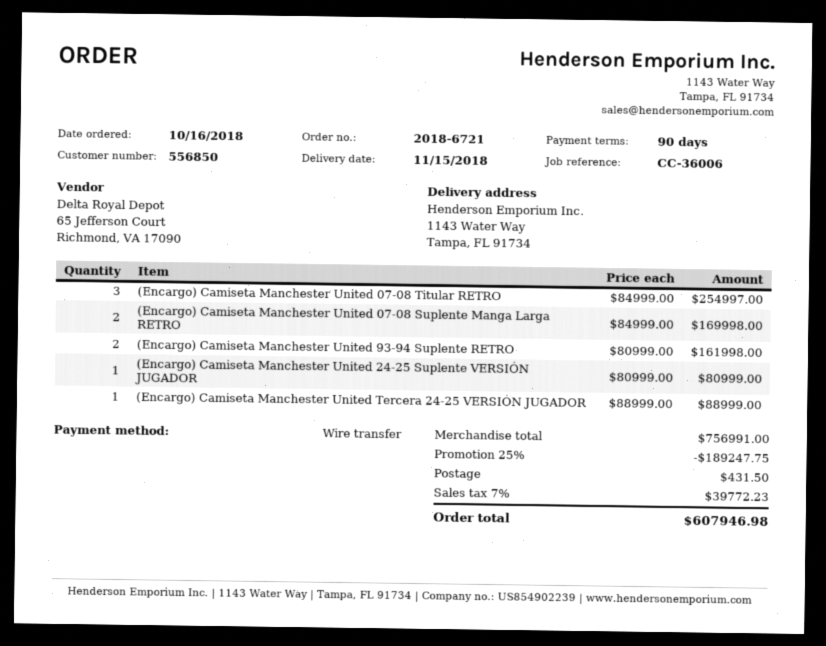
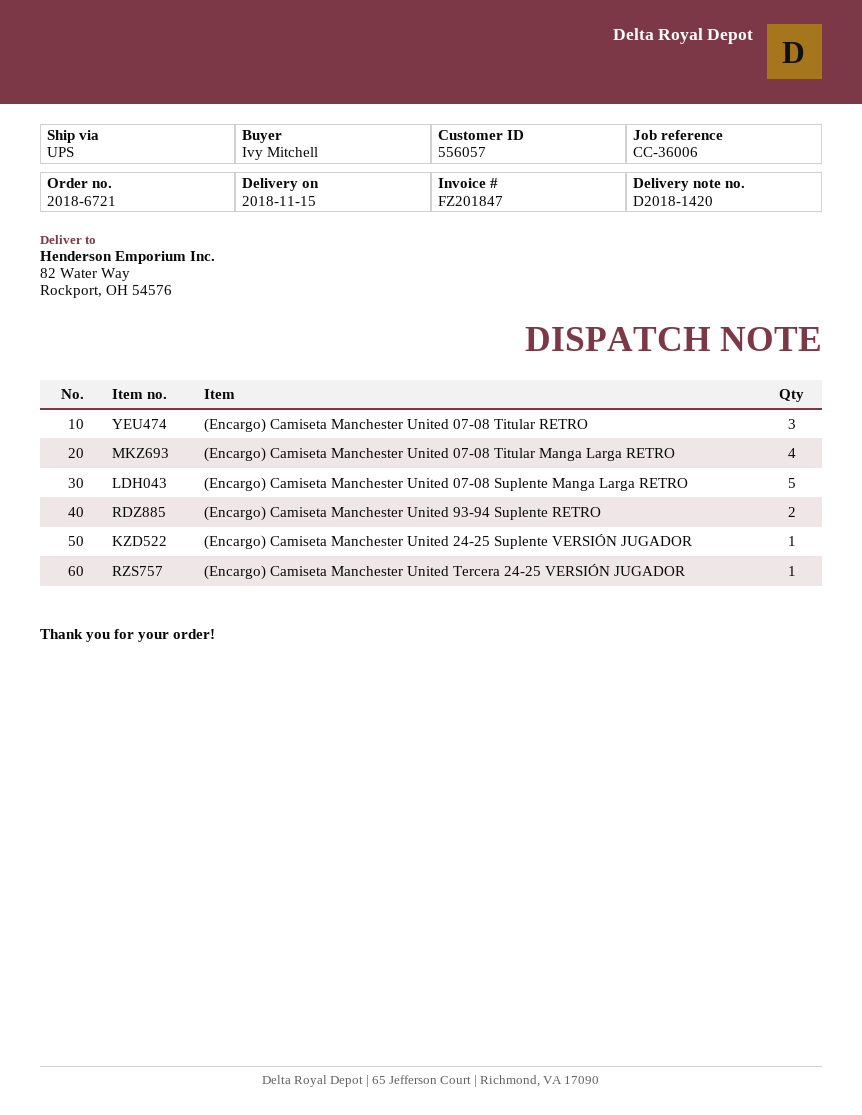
customer number: 556850 -> 556057
ship to: 1143 Water Way, Tampa, FL 91734 -> 82 Water Way, Rockport, OH 54576
(Encargo) Camiseta Manchester United 07-08 Suplente Manga Larga RETRO: 2 -> 5
(Encargo) Camiseta Manchester United 07-08 Titular Manga Larga RETRO: none -> 4

